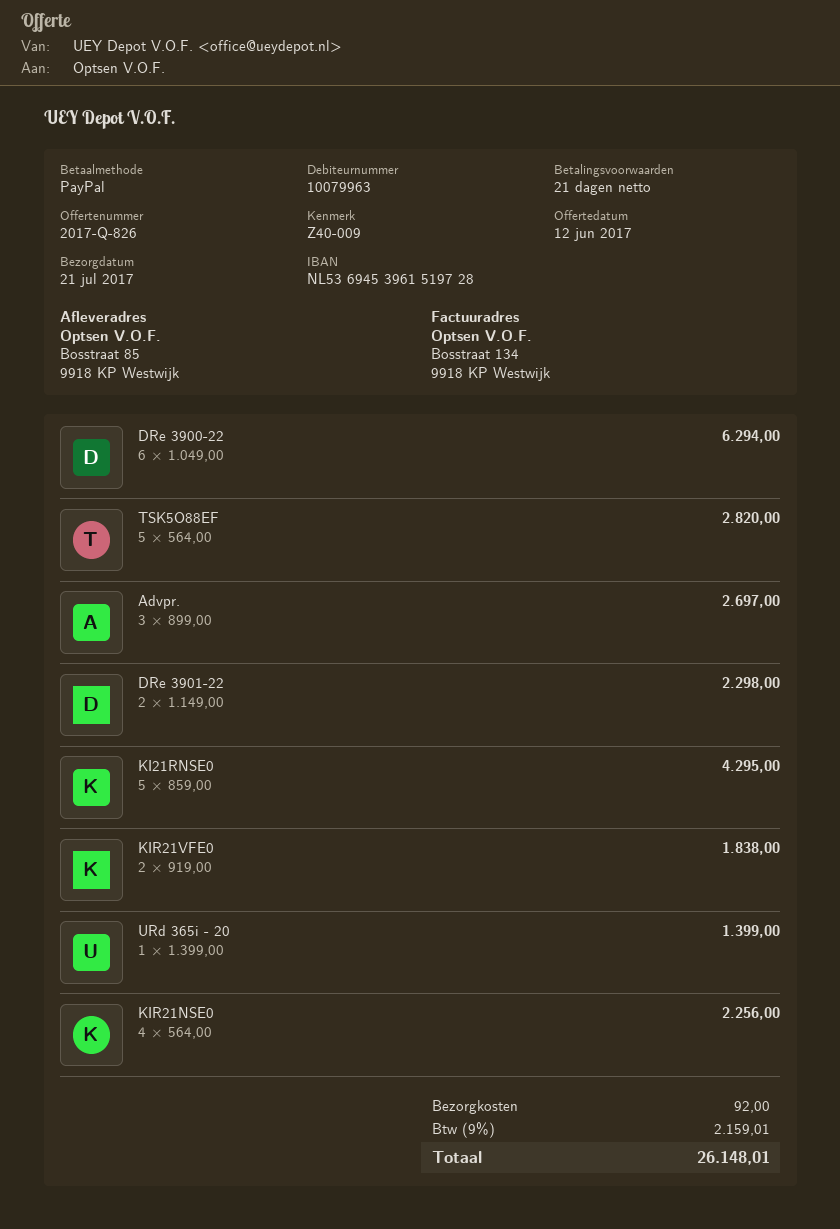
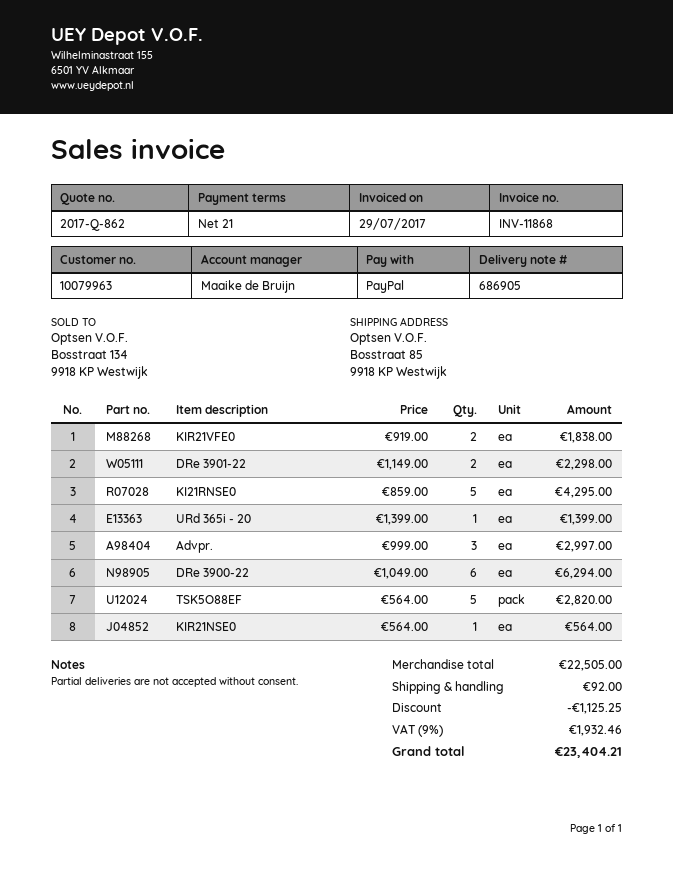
quote number: 2017-Q-826 -> 2017-Q-862
Advpr.: 3 x 899.00 = 2697.00 -> 3 x 999.00 = 2997.00
KIR21NSE0: 4 x 564.00 = 2256.00 -> 1 x 564.00 = 564.00
discount: none -> 1125.25
tax: 9% = 2159.01 -> 9% = 1932.46
total: 26148.01 -> 23404.21

